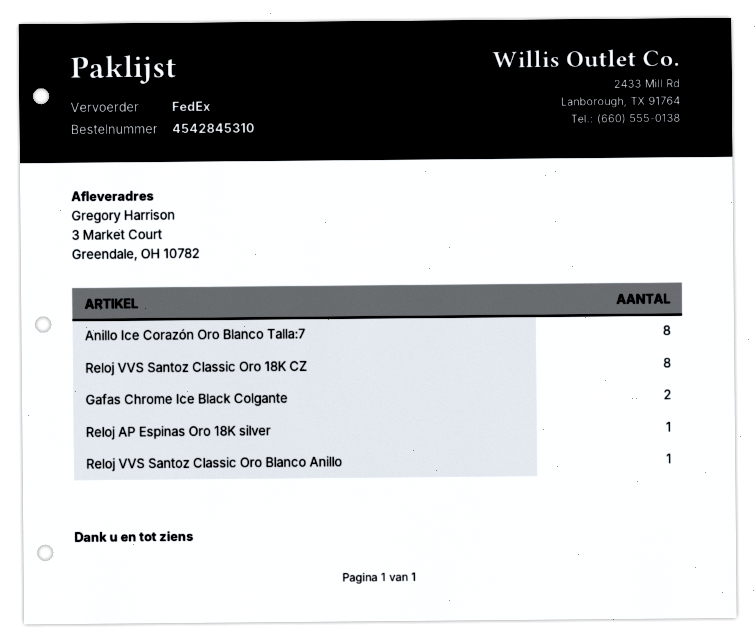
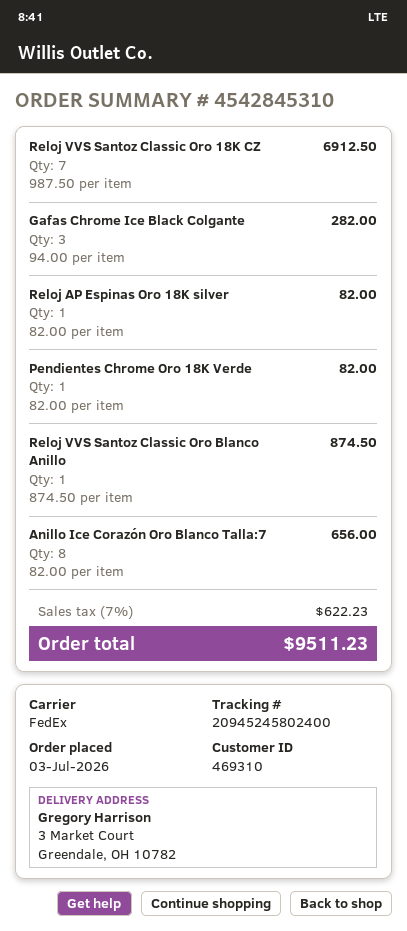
Reloj VVS Santoz Classic Oro 18K CZ: 8 -> 7
Gafas Chrome Ice Black Colgante: 2 -> 3
Pendientes Chrome Oro 18K Verde: none -> 1

